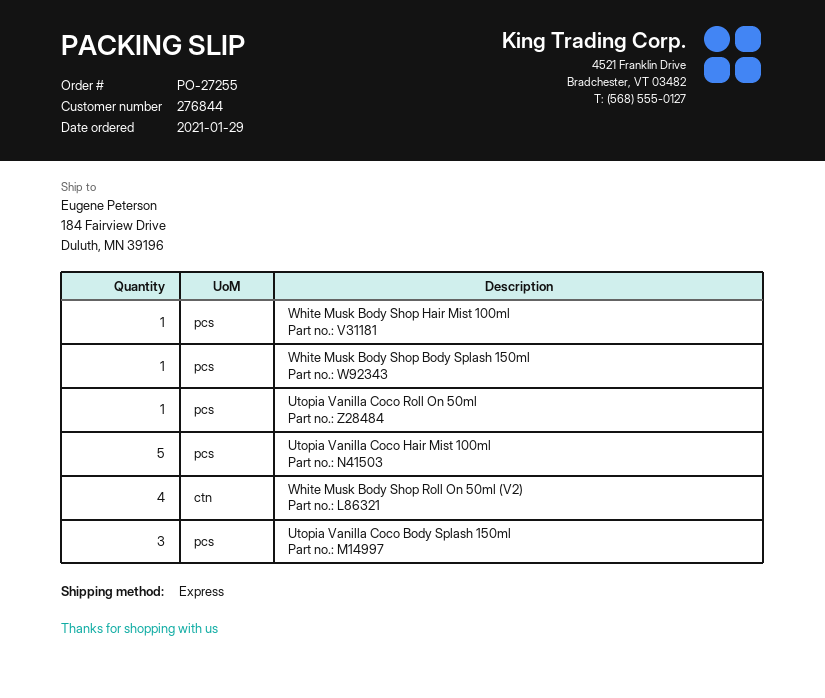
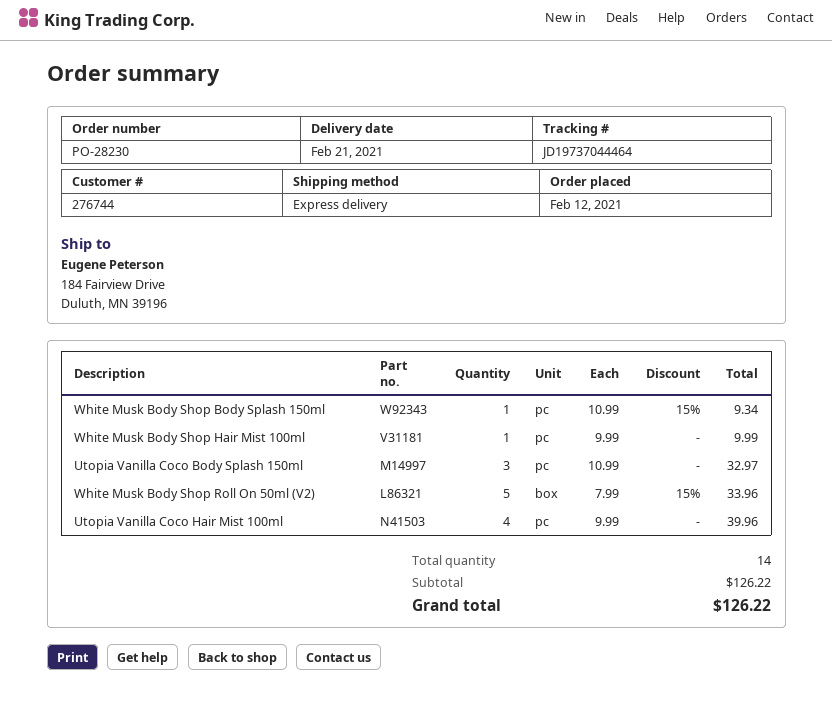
order number: PO-27255 -> PO-28230
order date: 2021-01-29 -> 2021-02-12
customer number: 276844 -> 276744
Utopia Vanilla Coco Roll On 50ml: 1 -> none
Utopia Vanilla Coco Hair Mist 100ml: 5 -> 4
White Musk Body Shop Roll On 50ml (V2): 4 -> 5

